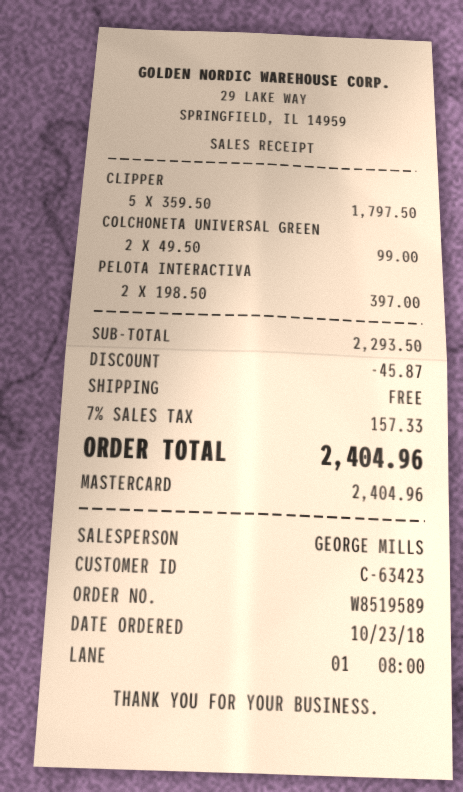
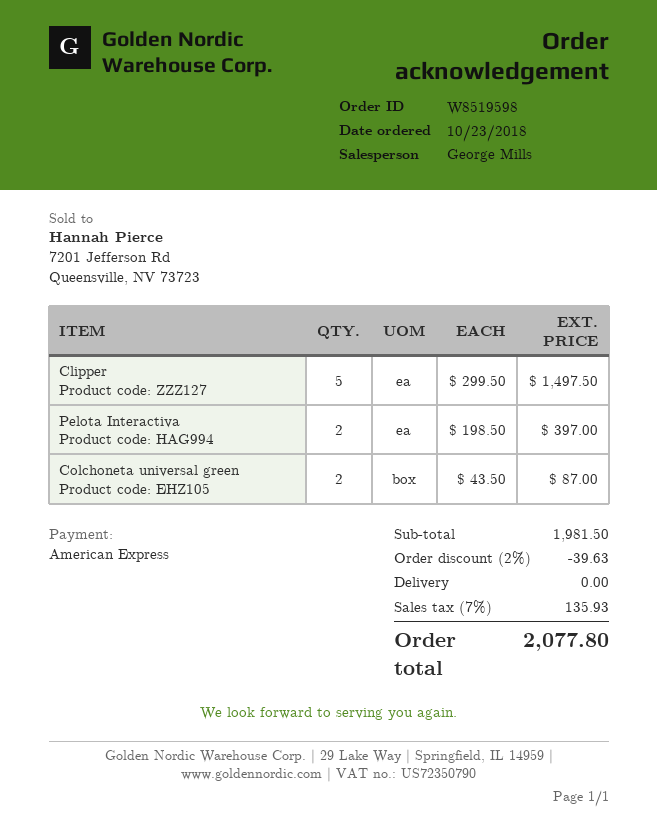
order number: W8519589 -> W8519598
payment method: Mastercard -> American Express
CLIPPER: 5 x 359.50 = 1797.50 -> 5 x 299.50 = 1497.50
COLCHONETA UNIVERSAL GREEN: 2 x 49.50 = 99.00 -> 2 x 43.50 = 87.00
subtotal: 2293.50 -> 1981.50
discount: 45.87 -> 39.63
tax: 7% = 157.33 -> 7% = 135.93
total: 2404.96 -> 2077.80

